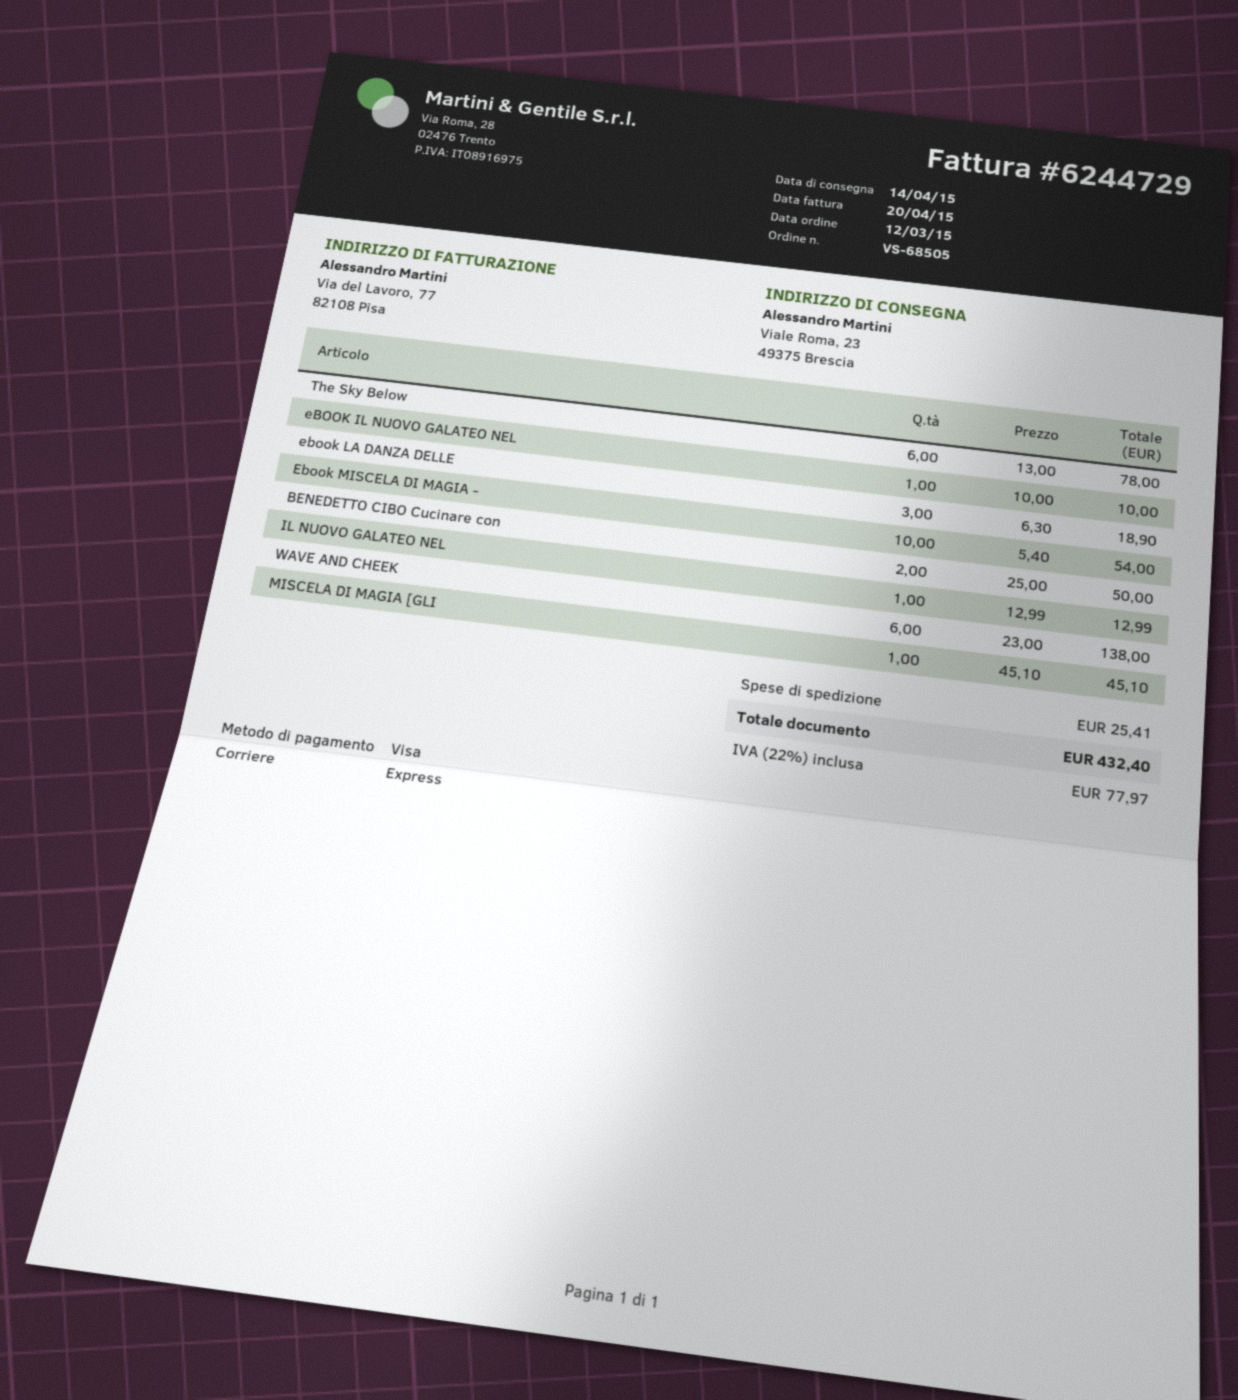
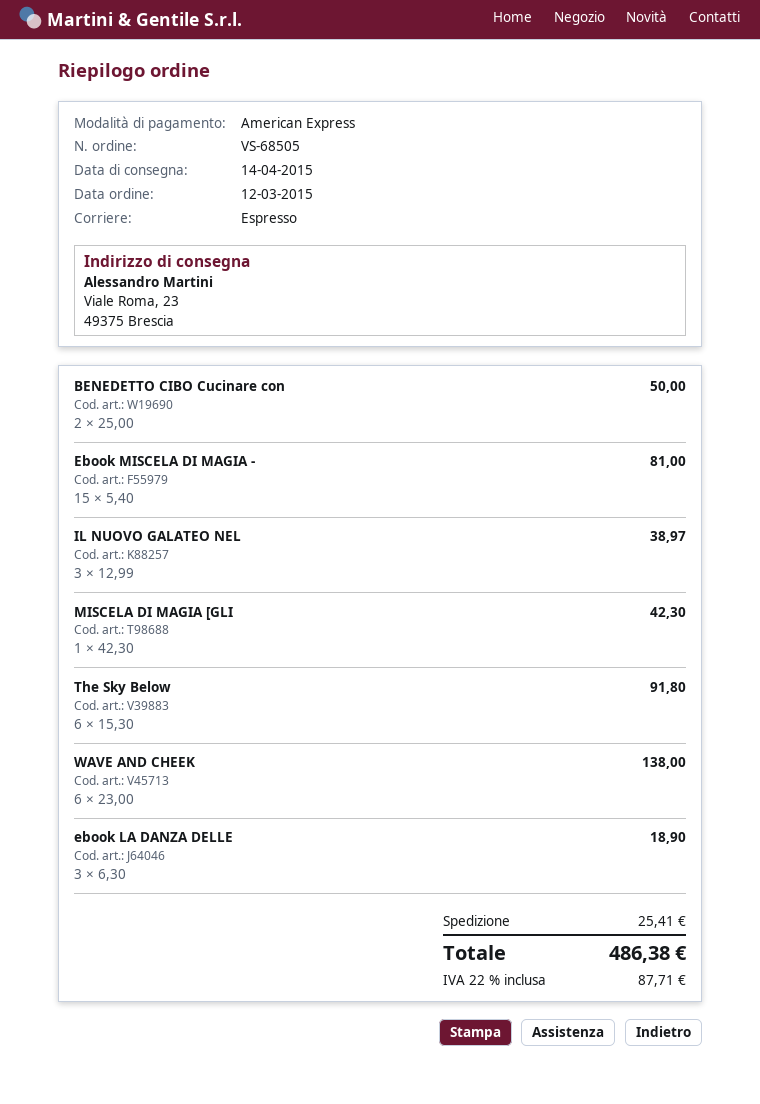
payment method: Visa -> American Express
The Sky Below: 6 x 13.00 = 78.00 -> 6 x 15.30 = 91.80
eBOOK IL NUOVO GALATEO NEL: 1 x 10.00 = 10.00 -> none
Ebook MISCELA DI MAGIA -: 10 x 5.40 = 54.00 -> 15 x 5.40 = 81.00
IL NUOVO GALATEO NEL: 1 x 12.99 = 12.99 -> 3 x 12.99 = 38.97
MISCELA DI MAGIA [GLI: 1 x 45.10 = 45.10 -> 1 x 42.30 = 42.30
tax: 22% = 77.97 -> 22% = 87.71
total: 432.40 -> 486.38

